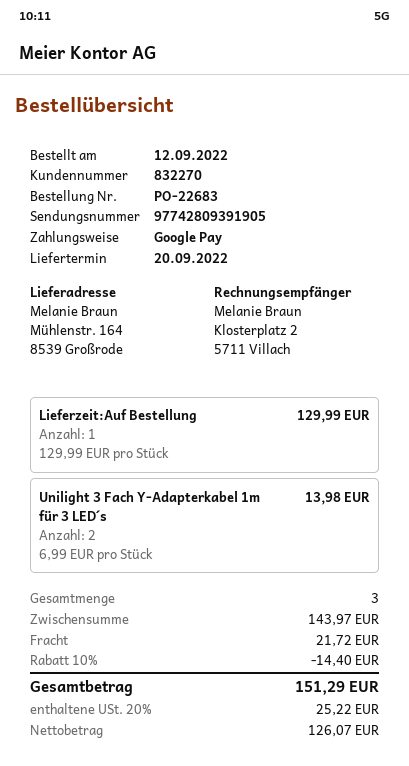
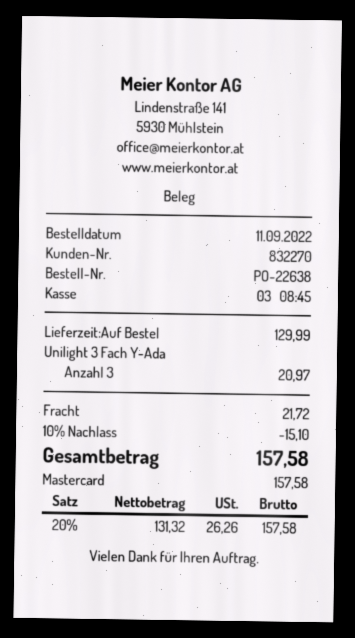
order number: PO-22683 -> PO-22638
order date: 2022-09-12 -> 2022-09-11
payment method: Google Pay -> Mastercard
Unilight 3 Fach Y-Adapterkabel 1m für 3 LED´s: 2 for 13.98 -> 3 for 20.97
discount: 10% = 14.40 -> 10% = 15.10
net: 126.07 -> 131.32
tax: 20% = 25.22 -> 20% = 26.26
total: 151.29 -> 157.58

